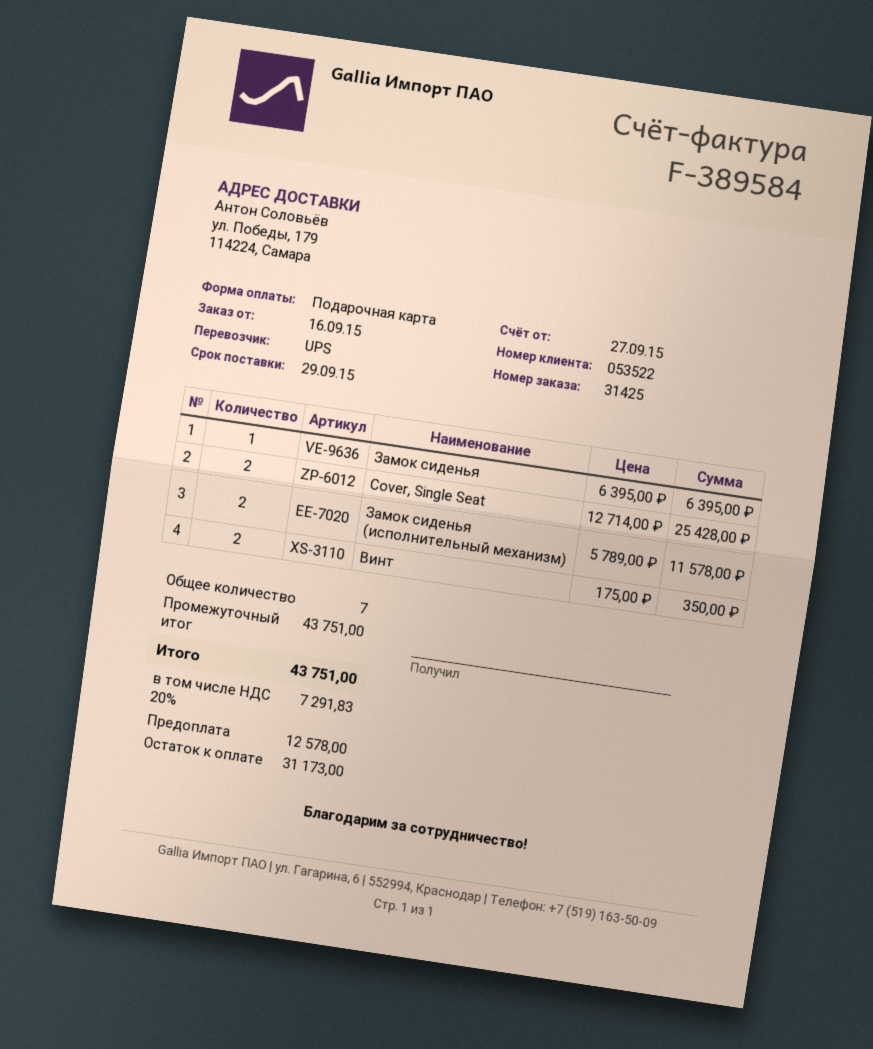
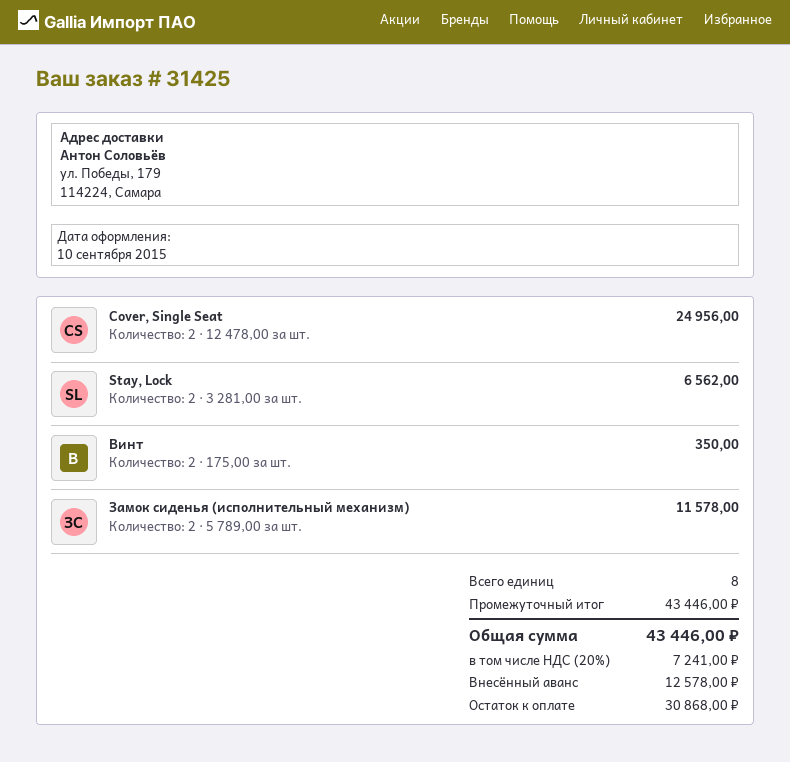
order date: 2015-09-16 -> 2015-09-10
Замок сиденья: 1 x 6395.00 = 6395.00 -> none
Cover, Single Seat: 2 x 12714.00 = 25428.00 -> 2 x 12478.00 = 24956.00
Stay, Lock: none -> 2 x 3281.00 = 6562.00
total quantity: 7 -> 8
subtotal: 43751.00 -> 43446.00
tax: 20% = 7291.83 -> 20% = 7241.00
total: 43751.00 -> 43446.00
balance: 31173.00 -> 30868.00

